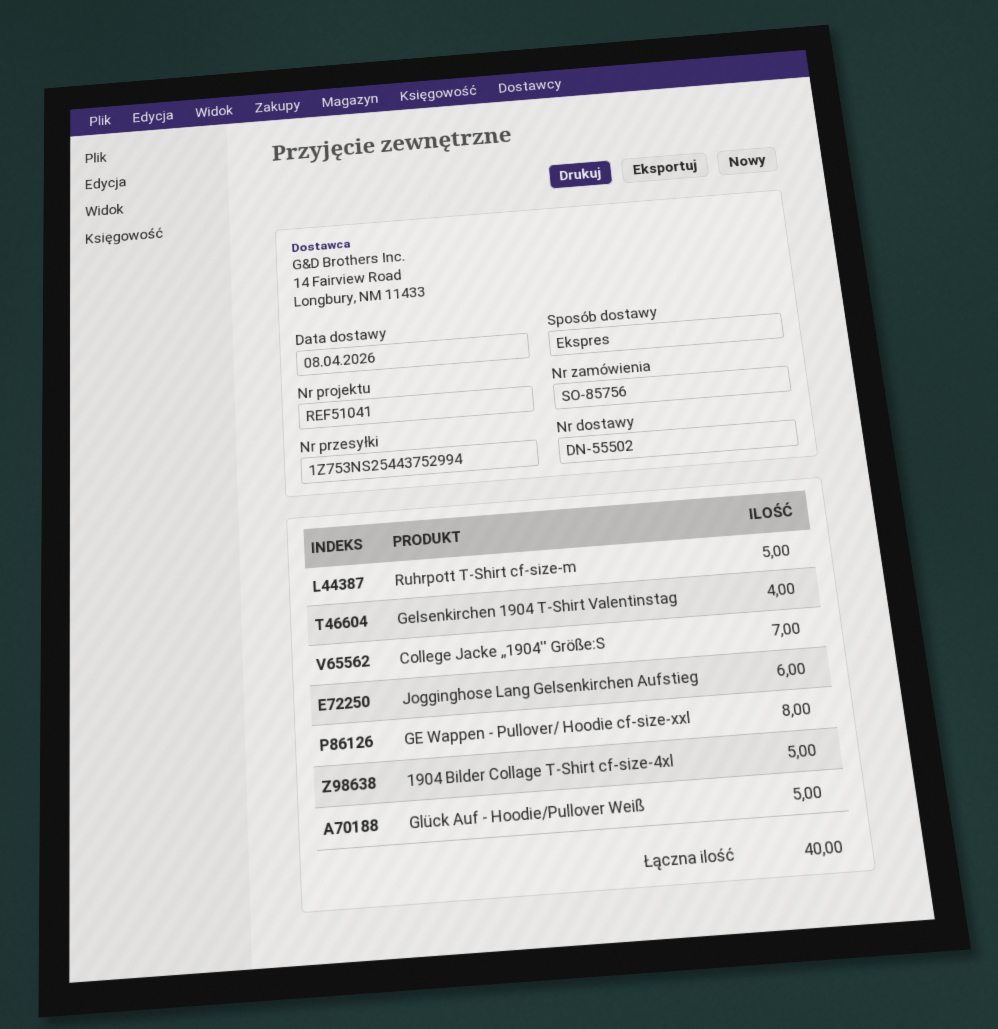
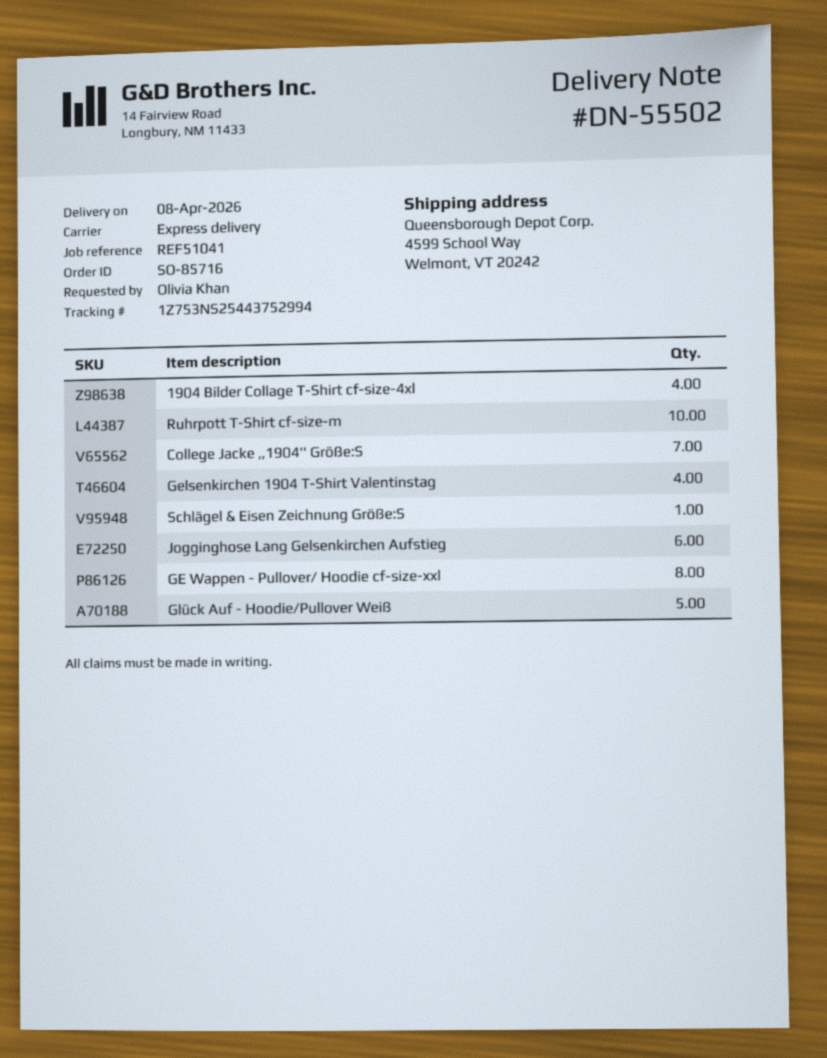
order number: SO-85756 -> SO-85716
Ruhrpott T-Shirt cf-size-m: 5 -> 10
1904 Bilder Collage T-Shirt cf-size-4xl: 5 -> 4
Schlägel & Eisen Zeichnung Größe:S: none -> 1

